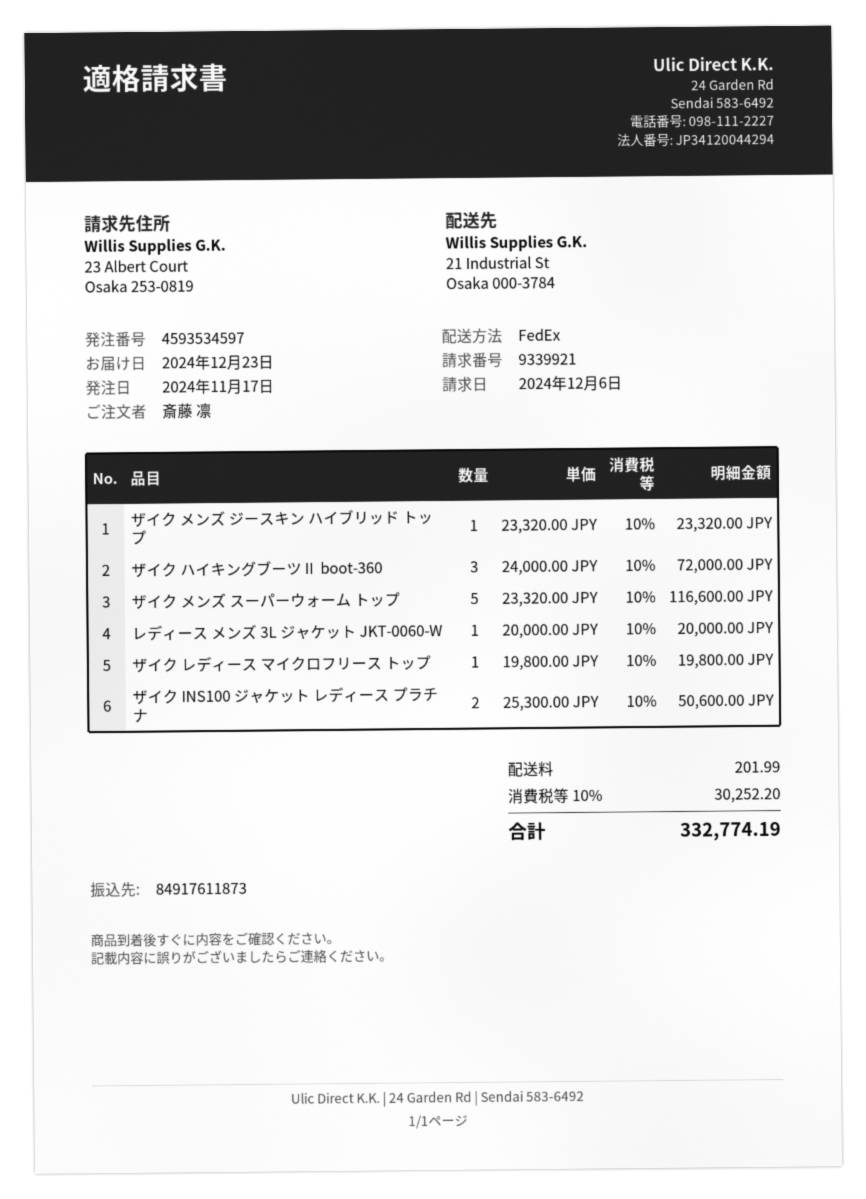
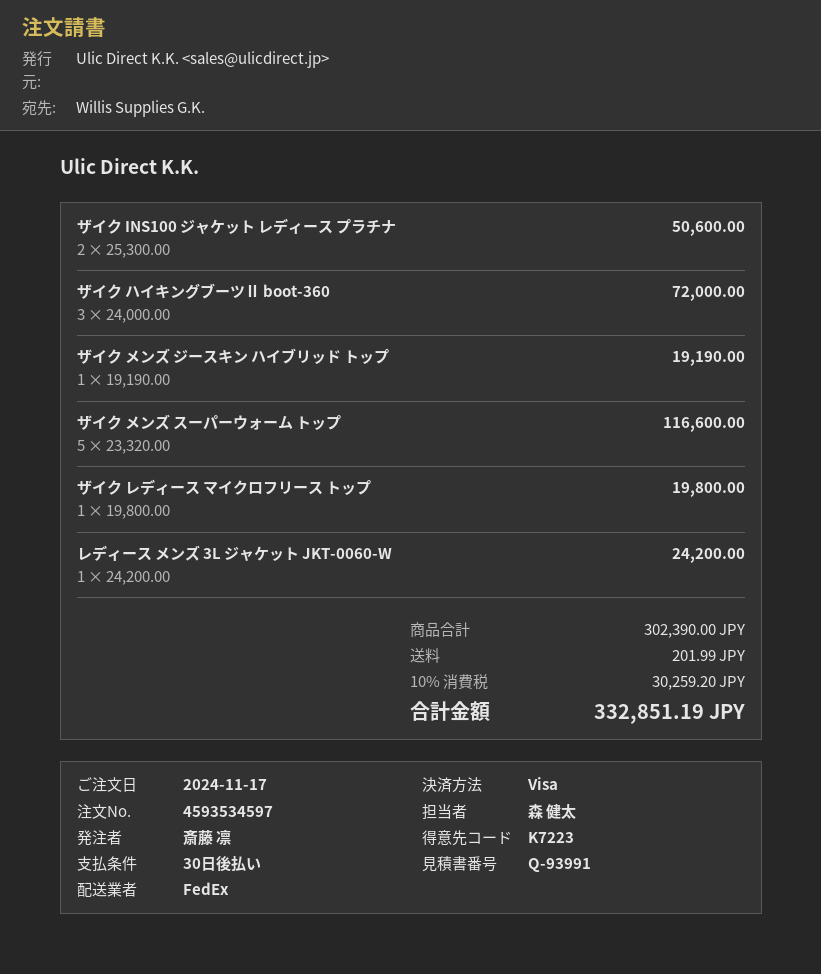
ザイク メンズ ジースキン ハイブリッド トップ: 1 x 23320.00 = 23320.00 -> 1 x 19190.00 = 19190.00
レディース メンズ 3L ジャケット JKT-0060-W: 1 x 20000.00 = 20000.00 -> 1 x 24200.00 = 24200.00
tax: 10% = 30252.20 -> 10% = 30259.20
total: 332774.19 -> 332851.19

